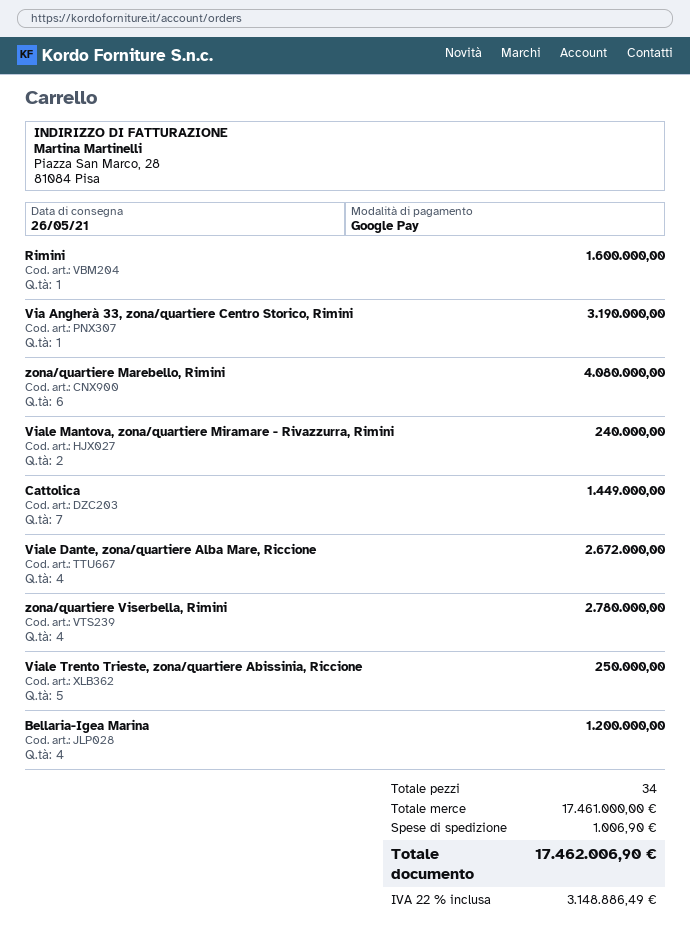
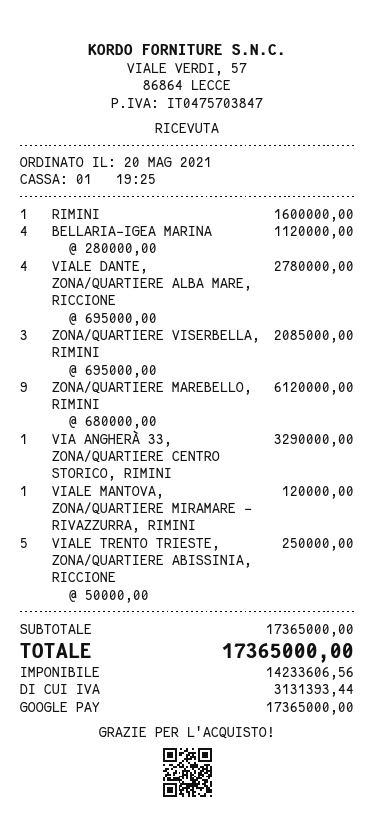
Via Angherà 33, zona/quartiere Centro Storico, Rimini: 1 for 3190000.00 -> 1 for 3290000.00
zona/quartiere Marebello, Rimini: 6 for 4080000.00 -> 9 for 6120000.00
Viale Mantova, zona/quartiere Miramare - Rivazzurra, Rimini: 2 for 240000.00 -> 1 for 120000.00
Cattolica: 7 for 1449000.00 -> none
Viale Dante, zona/quartiere Alba Mare, Riccione: 4 for 2672000.00 -> 4 for 2780000.00
zona/quartiere Viserbella, Rimini: 4 for 2780000.00 -> 3 for 2085000.00
Bellaria-Igea Marina: 4 for 1200000.00 -> 4 for 1120000.00
subtotal: 17461000.00 -> 17365000.00
shipping: 1006.90 -> none
tax: 3148886.49 -> 3131393.44
total: 17462006.90 -> 17365000.00

